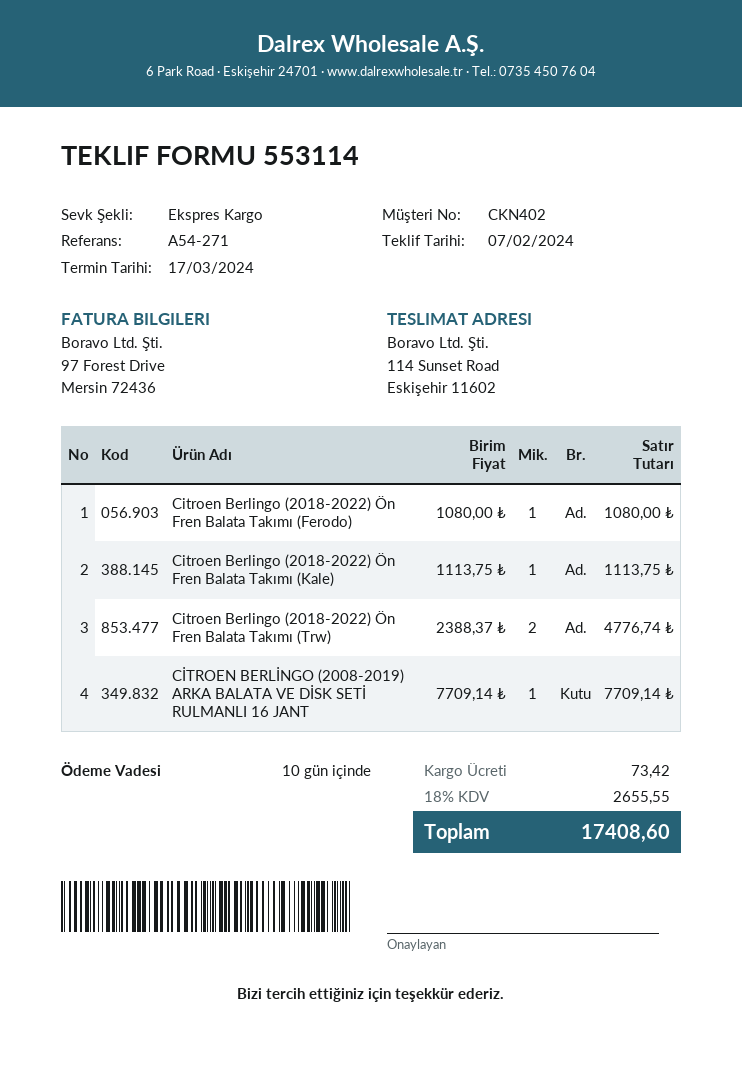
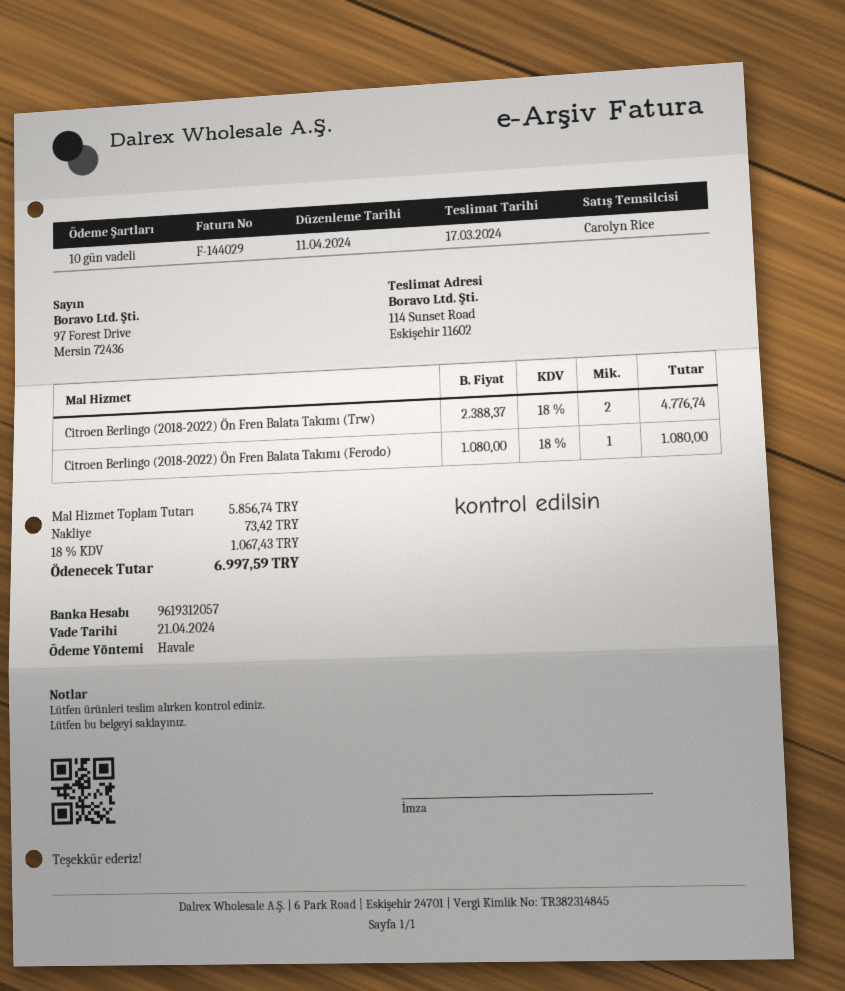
Citroen Berlingo (2018-2022) Ön Fren Balata Takımı (Kale): 1 x 1113.75 = 1113.75 -> none
CİTROEN BERLİNGO (2008-2019) ARKA BALATA VE DİSK SETİ RULMANLI 16 JANT: 1 x 7709.14 = 7709.14 -> none
tax: 18% = 2655.55 -> 18% = 1067.43
total: 17408.60 -> 6997.59

